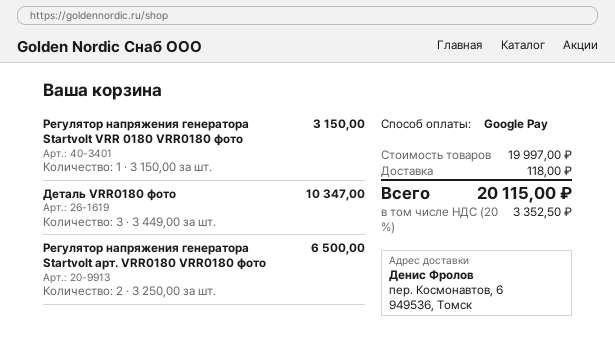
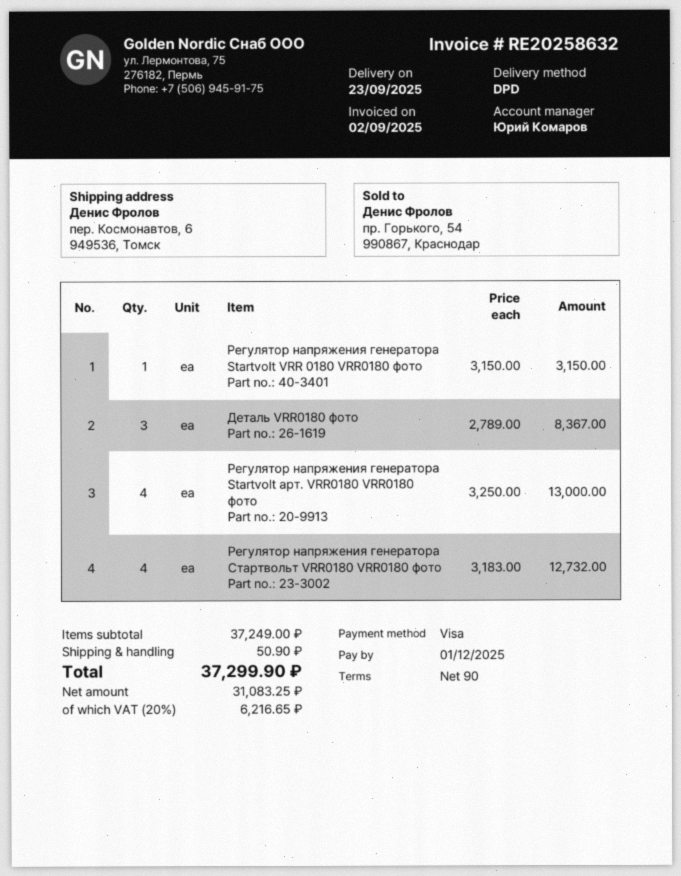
payment method: Google Pay -> Visa
Деталь VRR0180 фото: 3 x 3449.00 = 10347.00 -> 3 x 2789.00 = 8367.00
Регулятор напряжения генератора Startvolt арт. VRR0180 VRR0180 фото: 2 x 3250.00 = 6500.00 -> 4 x 3250.00 = 13000.00
Регулятор напряжения генератора Стартвольт VRR0180 VRR0180 фото: none -> 4 x 3183.00 = 12732.00
subtotal: 19997.00 -> 37249.00
shipping: 118.00 -> 50.90
tax: 20% = 3352.50 -> 20% = 6216.65
total: 20115.00 -> 37299.90

